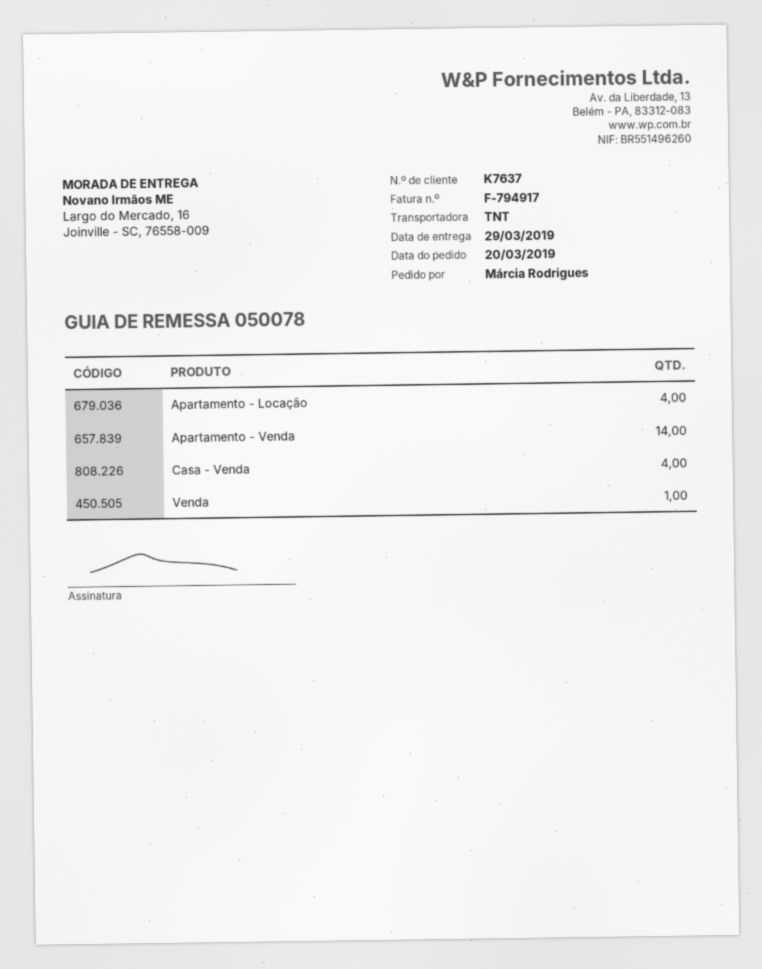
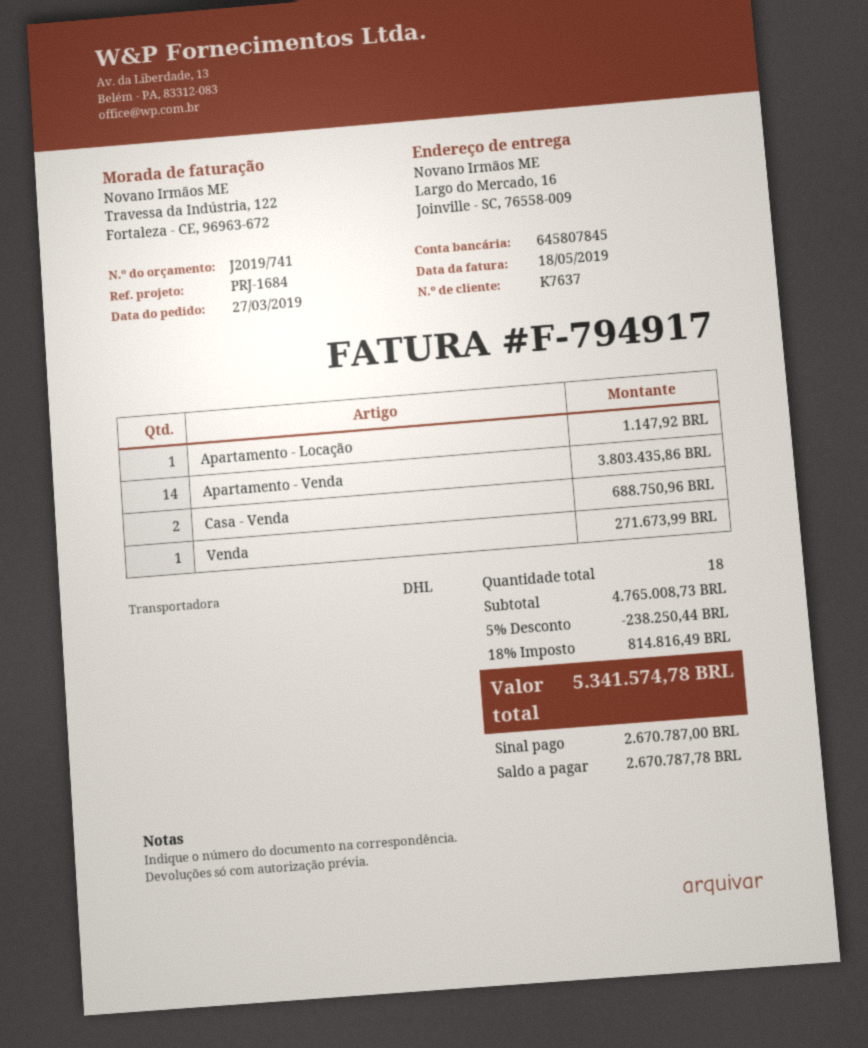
order date: 2019-03-20 -> 2019-03-27
shipping method: TNT -> DHL
Apartamento - Locação: 4 -> 1
Casa - Venda: 4 -> 2

